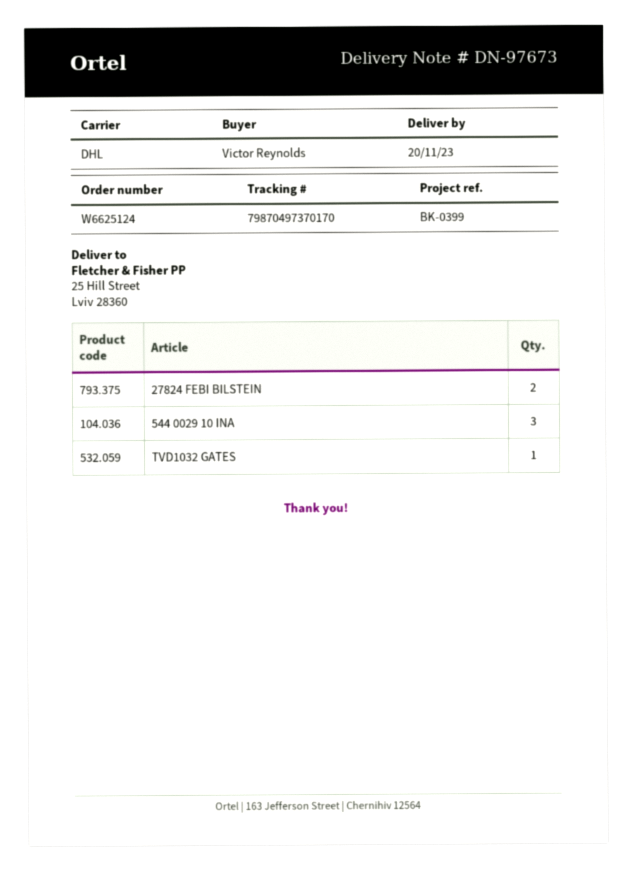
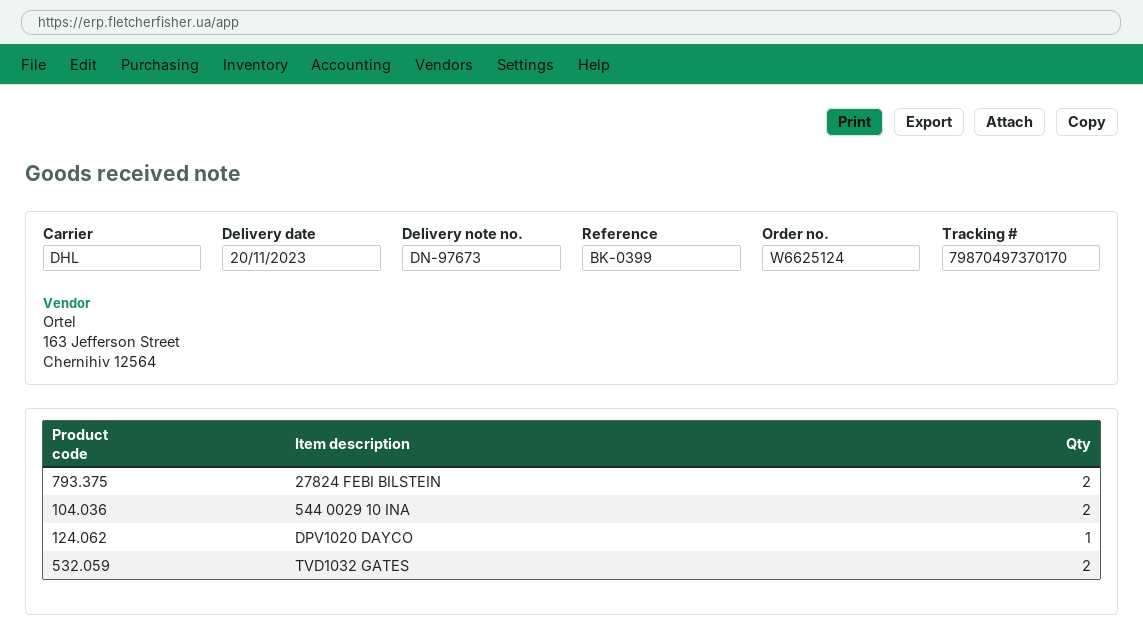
544 0029 10 INA: 3 -> 2
TVD1032 GATES: 1 -> 2
DPV1020 DAYCO: none -> 1

